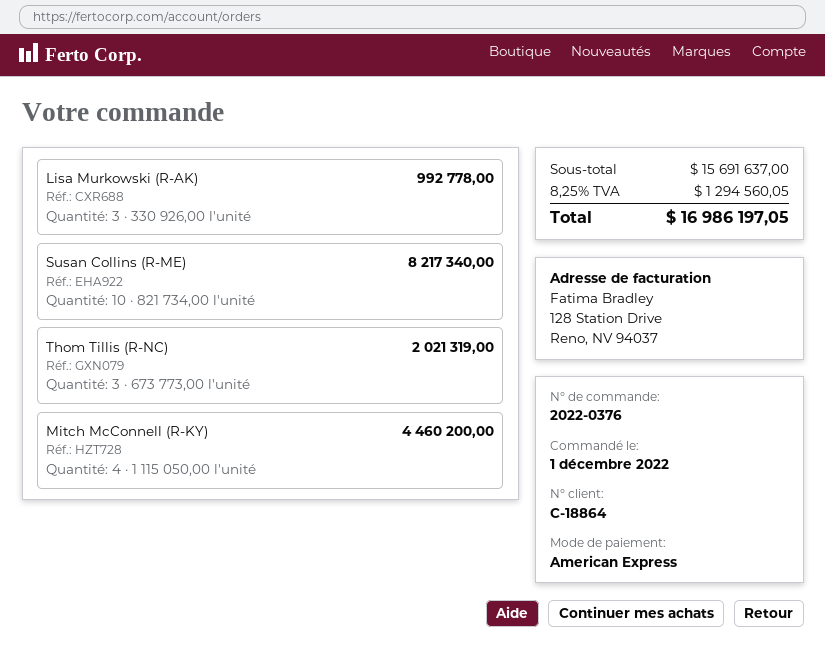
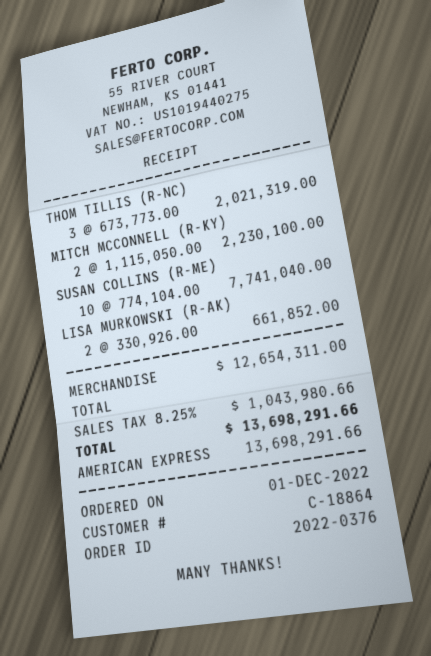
Lisa Murkowski (R-AK): 3 x 330926.00 = 992778.00 -> 2 x 330926.00 = 661852.00
Susan Collins (R-ME): 10 x 821734.00 = 8217340.00 -> 10 x 774104.00 = 7741040.00
Mitch McConnell (R-KY): 4 x 1115050.00 = 4460200.00 -> 2 x 1115050.00 = 2230100.00
subtotal: 15691637.00 -> 12654311.00
tax: 8.25% = 1294560.05 -> 8.25% = 1043980.66
total: 16986197.05 -> 13698291.66

